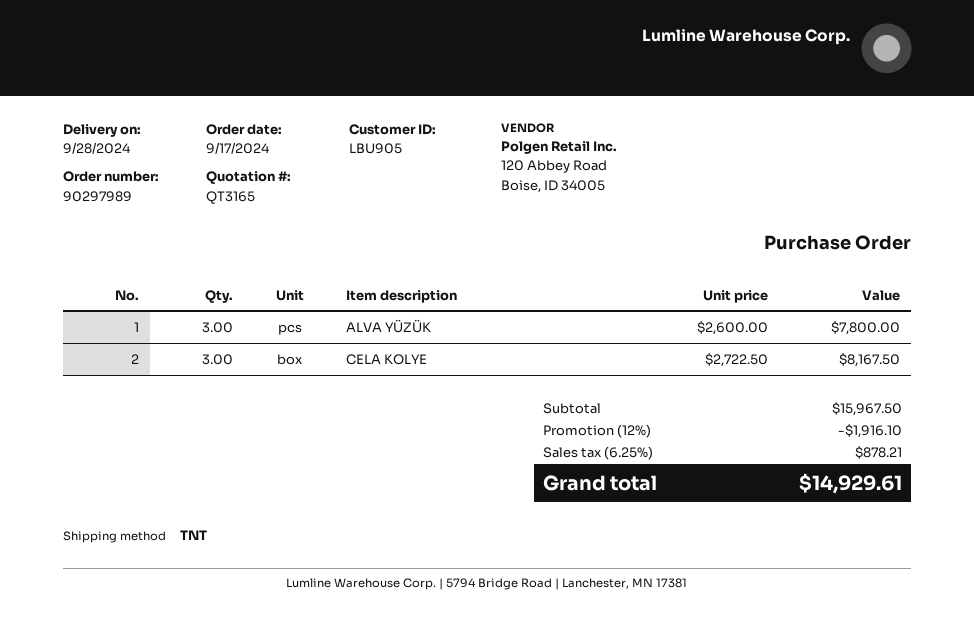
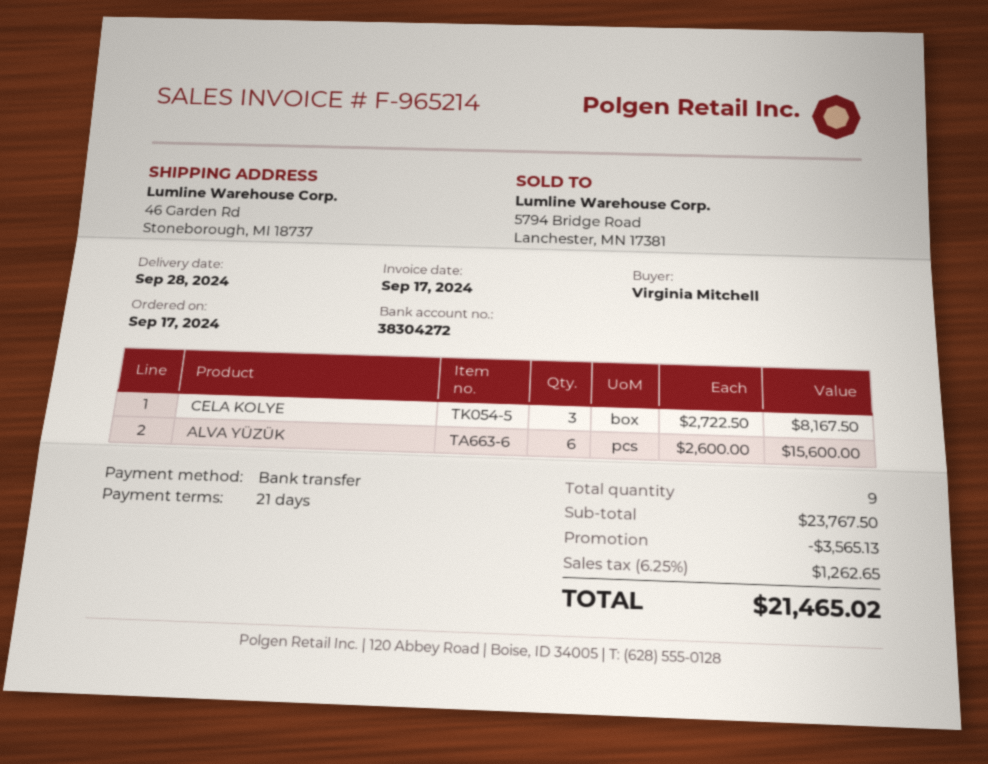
ALVA YÜZÜK: 3 x 2600.00 = 7800.00 -> 6 x 2600.00 = 15600.00
subtotal: 15967.50 -> 23767.50
discount: 1916.10 -> 3565.13
tax: 6.25% = 878.21 -> 6.25% = 1262.65
total: 14929.61 -> 21465.02

